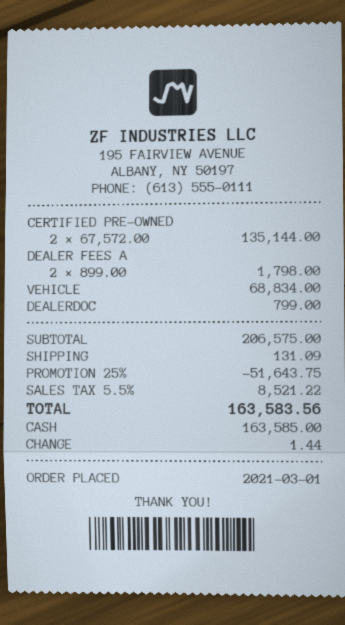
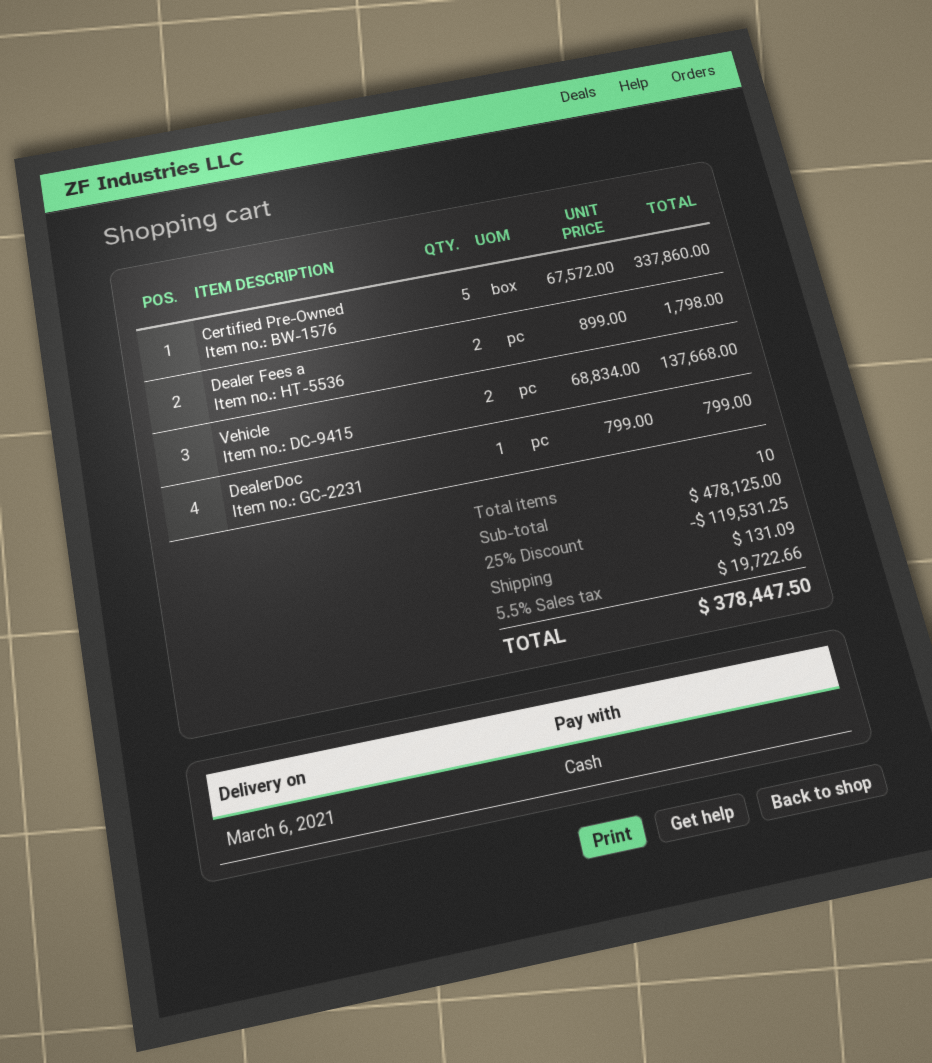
CERTIFIED PRE-OWNED: 2 x 67572.00 = 135144.00 -> 5 x 67572.00 = 337860.00
VEHICLE: 1 x 68834.00 = 68834.00 -> 2 x 68834.00 = 137668.00
subtotal: 206575.00 -> 478125.00
discount: 25% = 51643.75 -> 25% = 119531.25
tax: 5.5% = 8521.22 -> 5.5% = 19722.66
total: 163583.56 -> 378447.50

